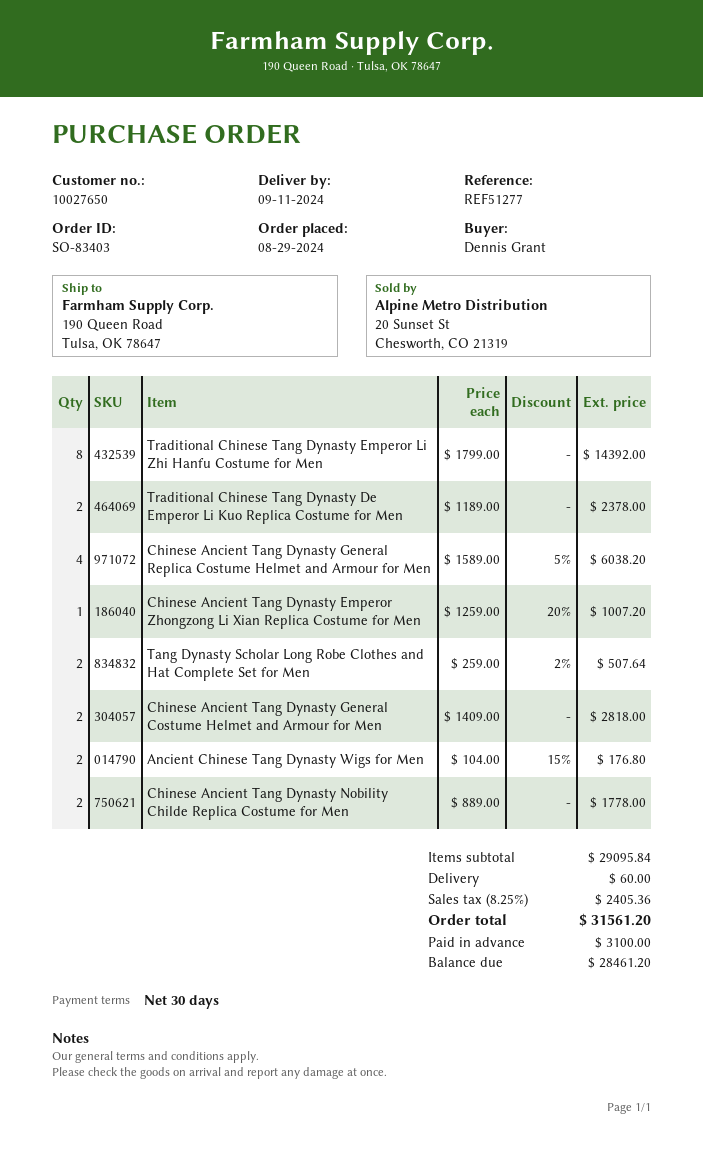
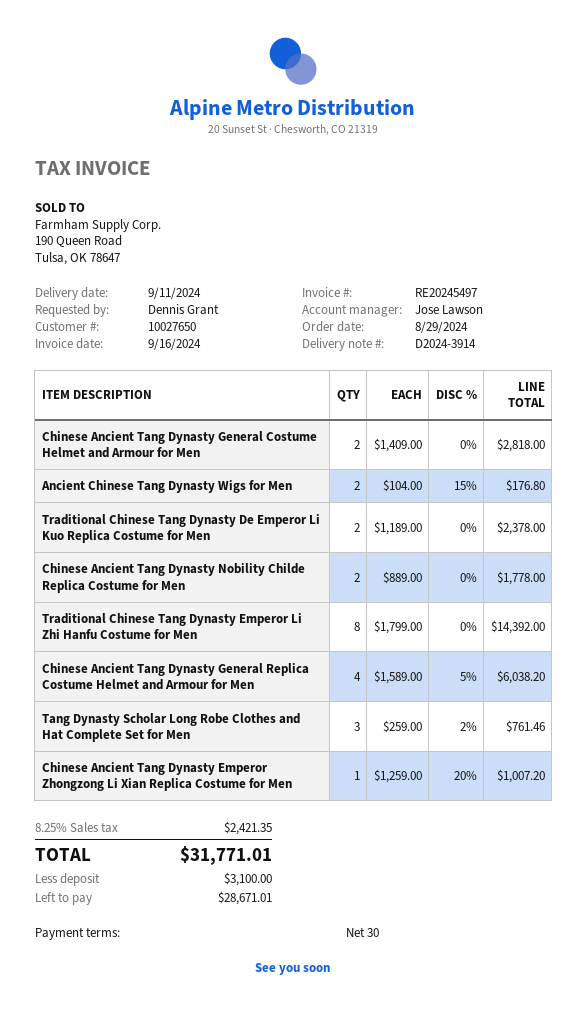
Tang Dynasty Scholar Long Robe Clothes and Hat Complete Set for Men: 2 x 259.00 - 2% = 507.64 -> 3 x 259.00 - 2% = 761.46
shipping: 60.00 -> none
tax: 8.25% = 2405.36 -> 8.25% = 2421.35
total: 31561.20 -> 31771.01
balance: 28461.20 -> 28671.01

